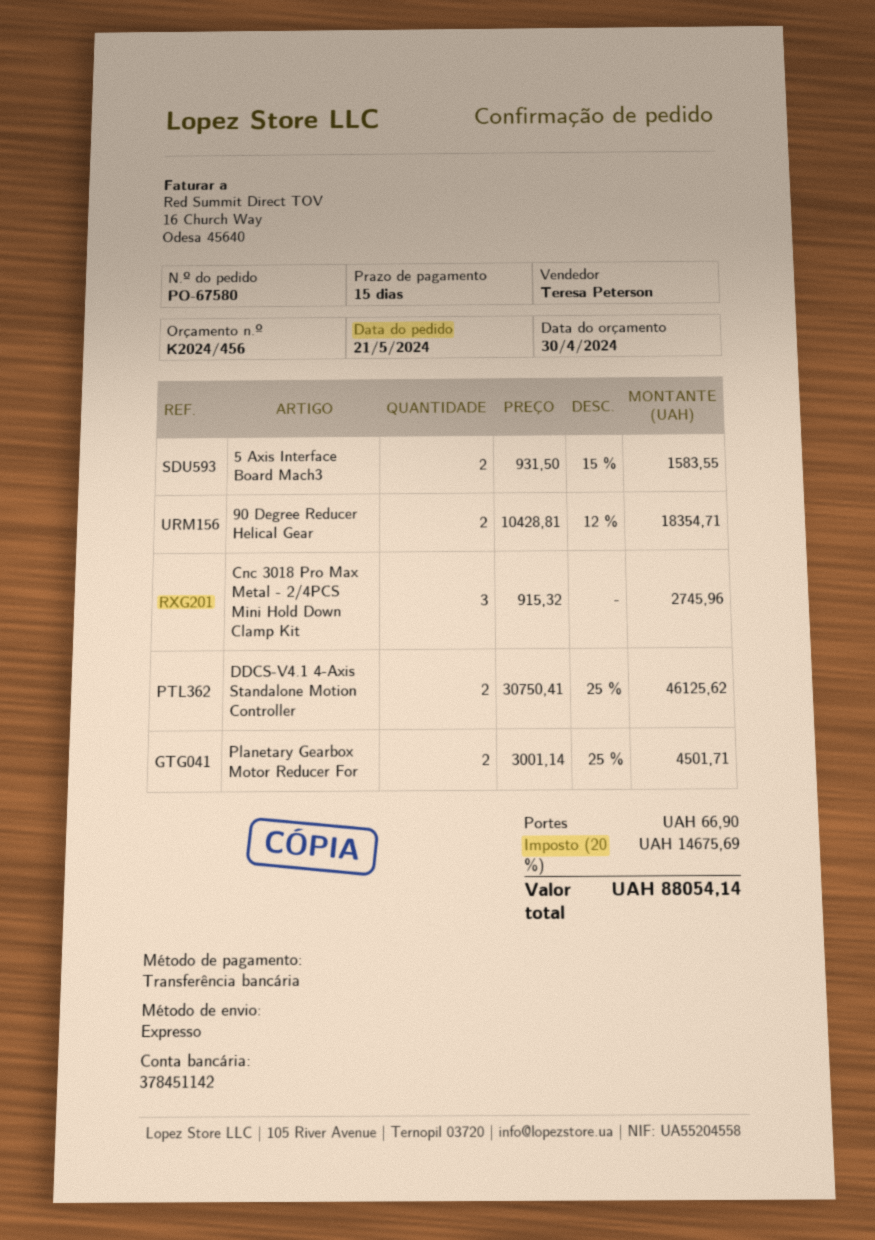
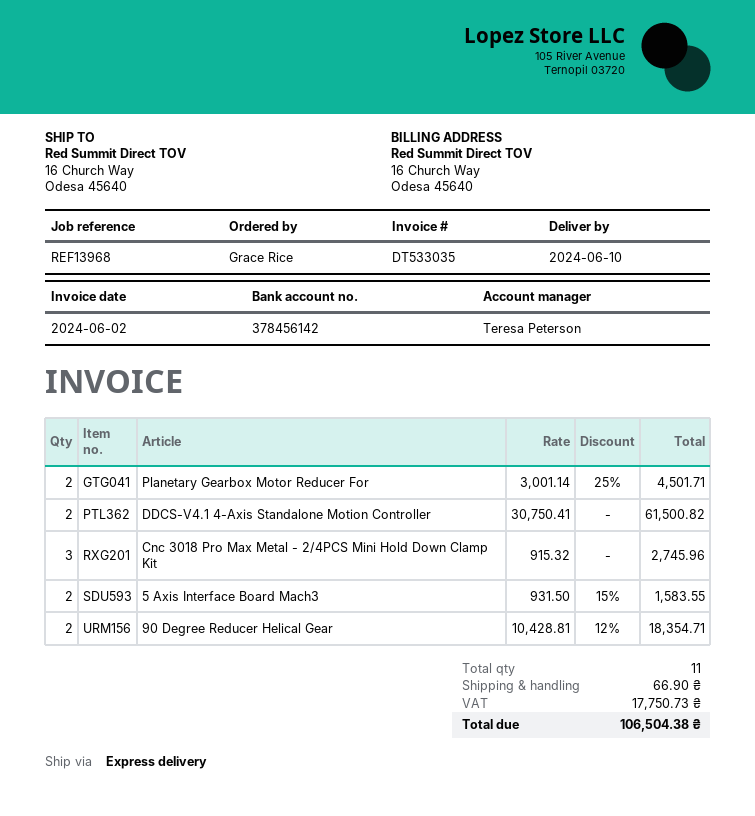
bank account: 378451142 -> 378456142
DDCS-V4.1 4-Axis Standalone Motion Controller: 2 x 30750.41 - 25% = 46125.62 -> 2 x 30750.41 = 61500.82
tax: 14675.69 -> 17750.73
total: 88054.14 -> 106504.38

